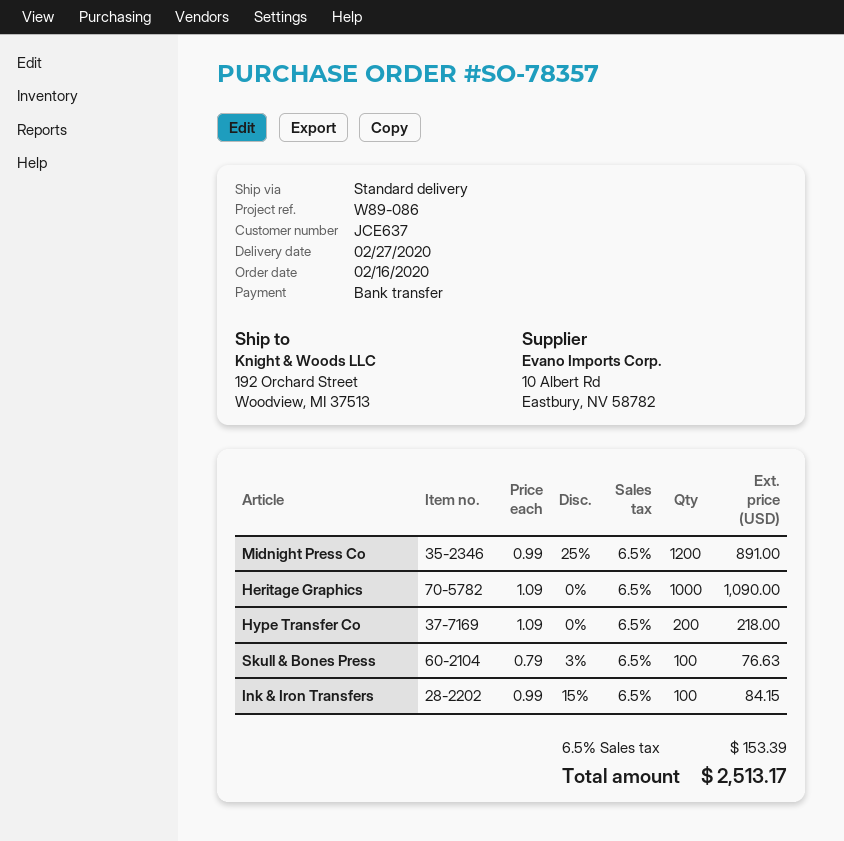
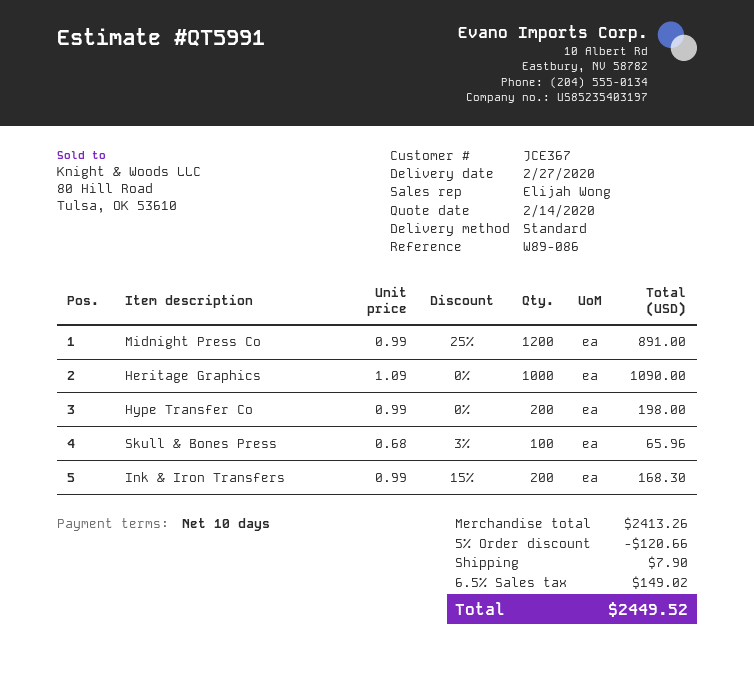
customer number: JCE637 -> JCE367
Hype Transfer Co: 200 x 1.09 = 218.00 -> 200 x 0.99 = 198.00
Skull & Bones Press: 100 x 0.79 - 3% = 76.63 -> 100 x 0.68 - 3% = 65.96
Ink & Iron Transfers: 100 x 0.99 - 15% = 84.15 -> 200 x 0.99 - 15% = 168.30
discount: none -> 5% = 120.66
shipping: none -> 7.90
tax: 6.5% = 153.39 -> 6.5% = 149.02
total: 2513.17 -> 2449.52

